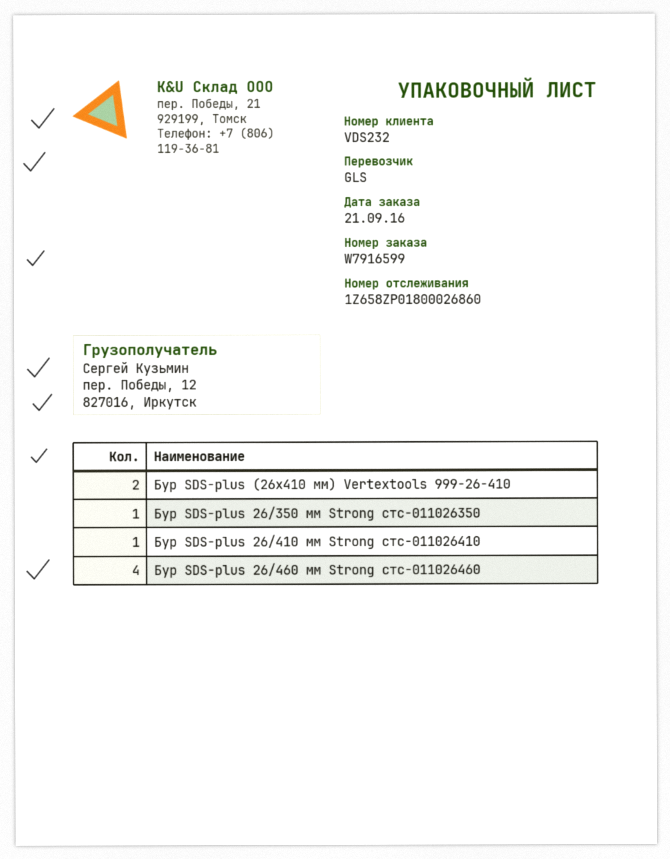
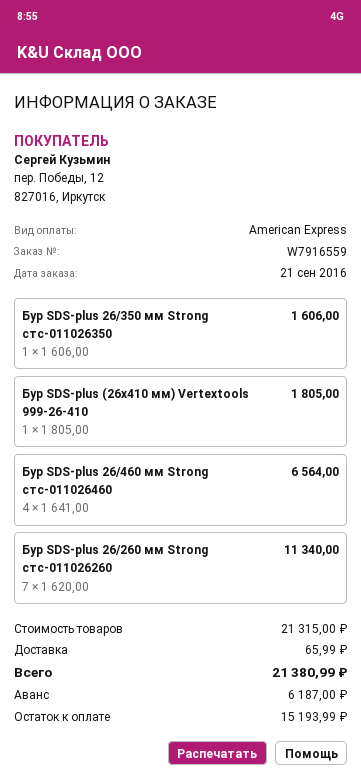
order number: W7916599 -> W7916559
Бур SDS-plus (26х410 мм) Vertextools 999-26-410: 2 -> 1
Бур SDS-plus 26/410 мм Strong стс-011026410: 1 -> none
Бур SDS-plus 26/260 мм Strong стс-011026260: none -> 7

